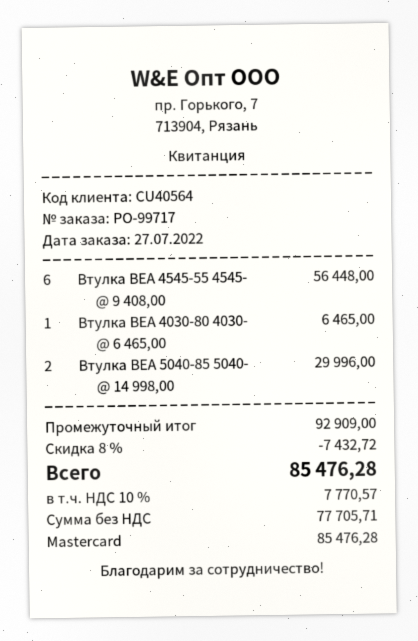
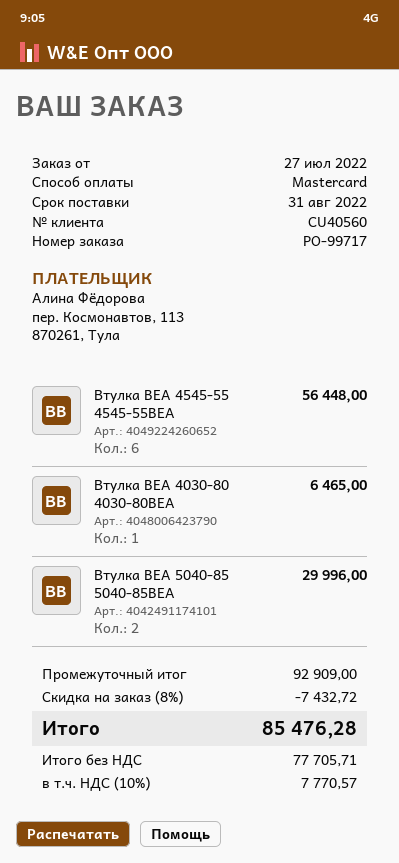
customer number: CU40564 -> CU40560

